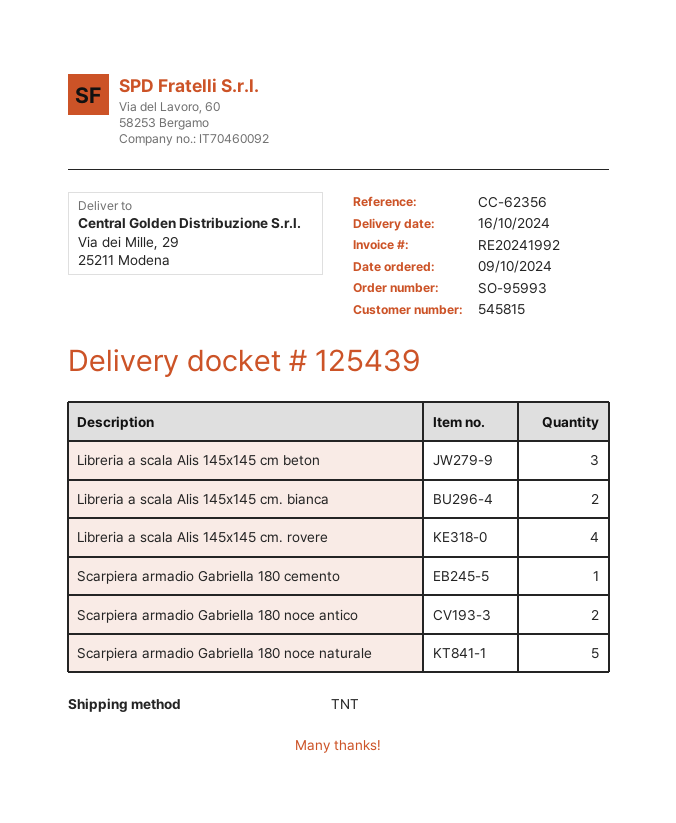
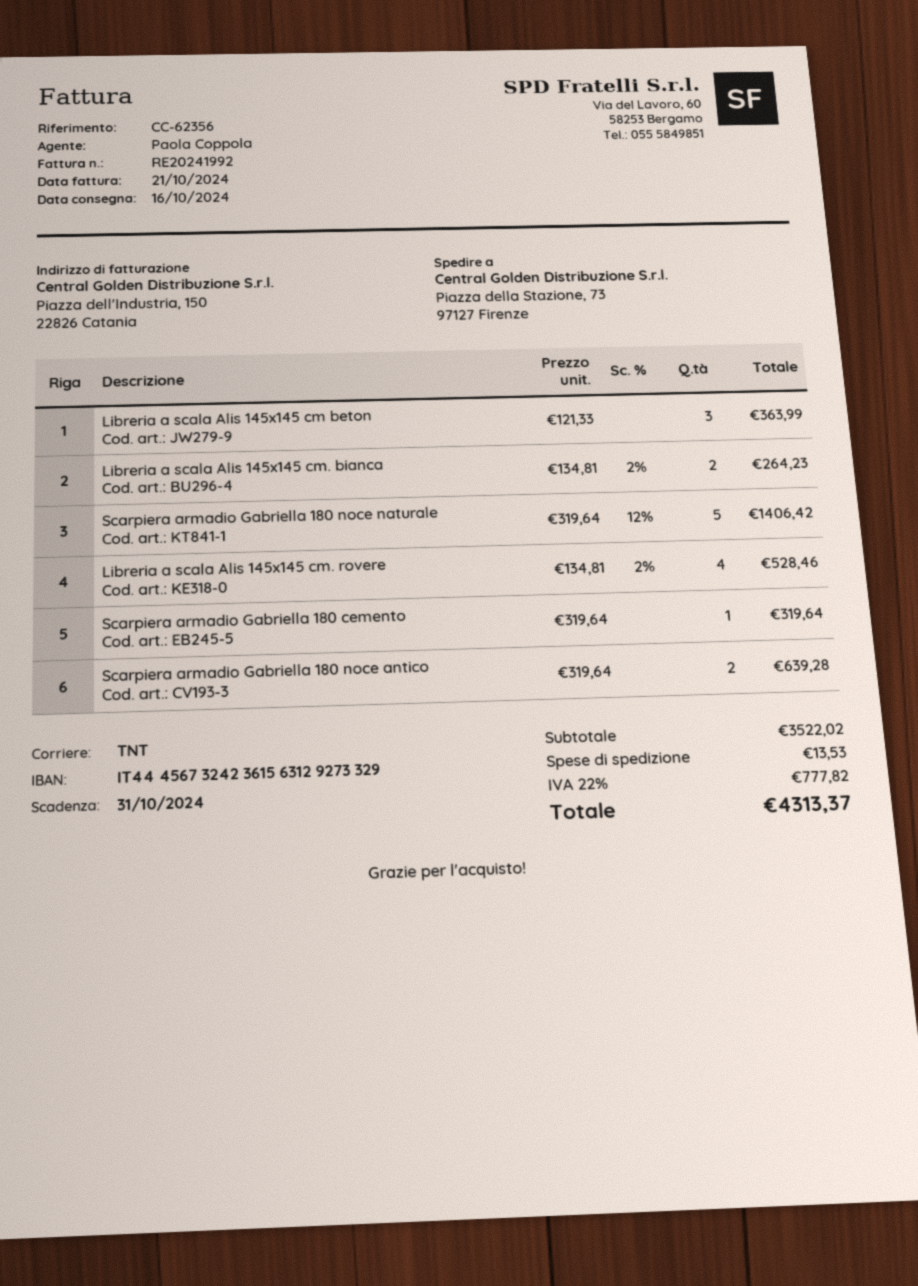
ship to: Via dei Mille, 29, 25211 Modena -> Piazza della Stazione, 73, 97127 Firenze

